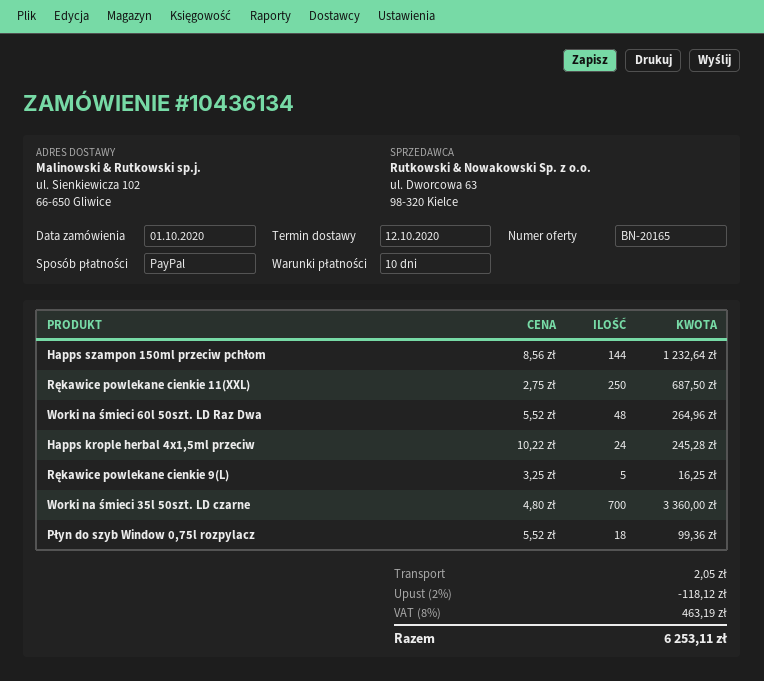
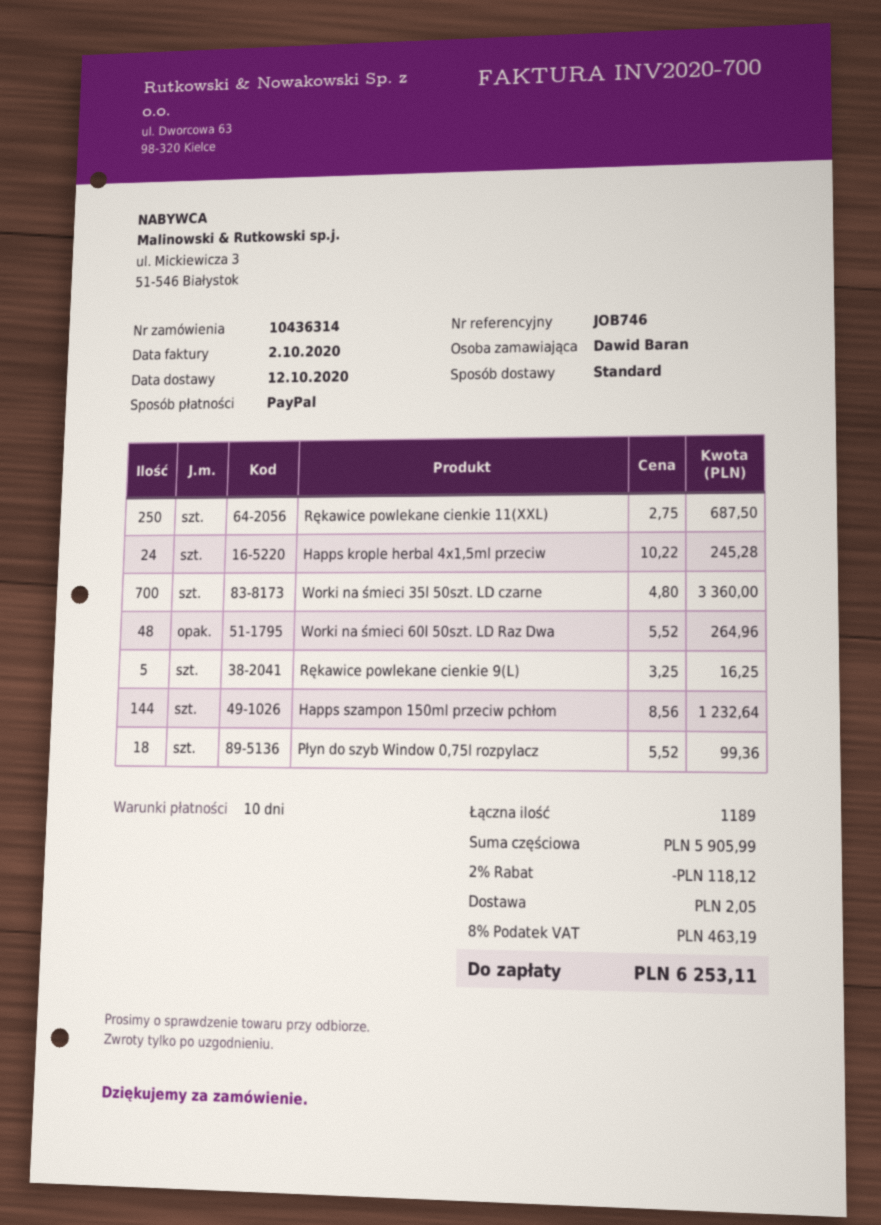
order number: 10436134 -> 10436314

